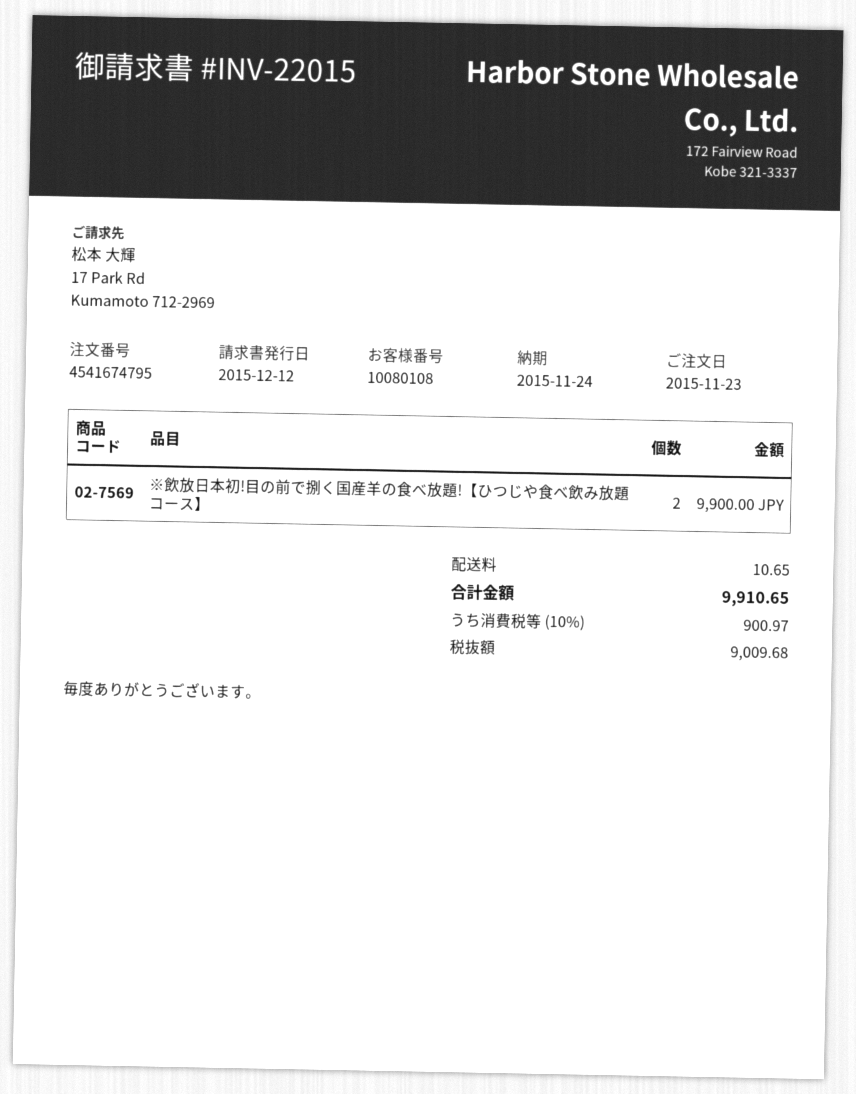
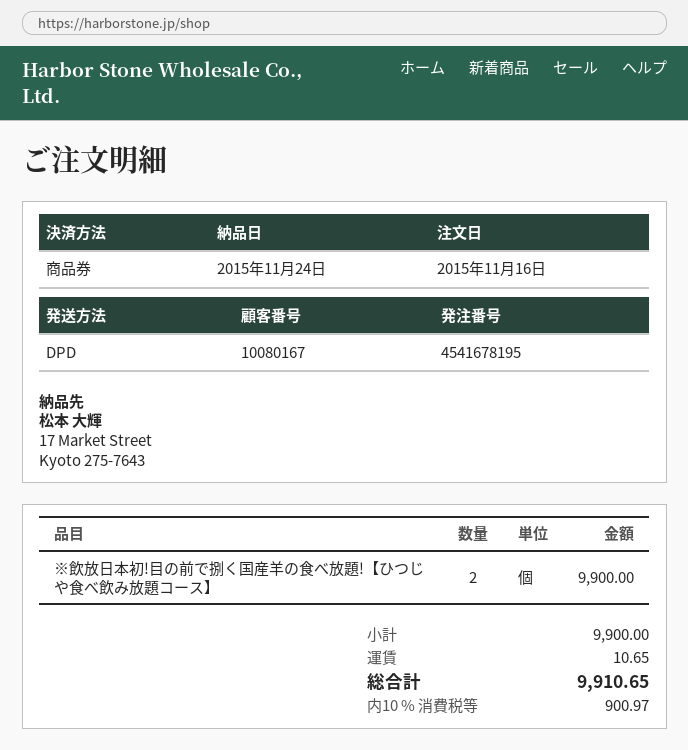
order number: 4541674795 -> 4541678195
order date: 2015-11-23 -> 2015-11-16
customer number: 10080108 -> 10080167

